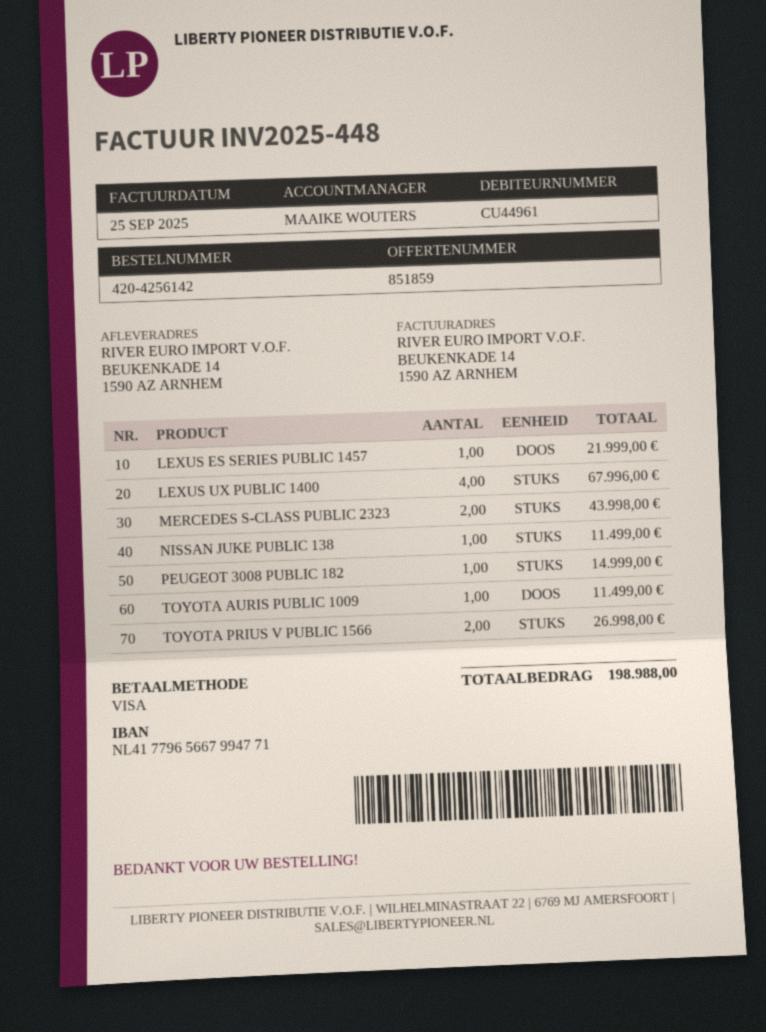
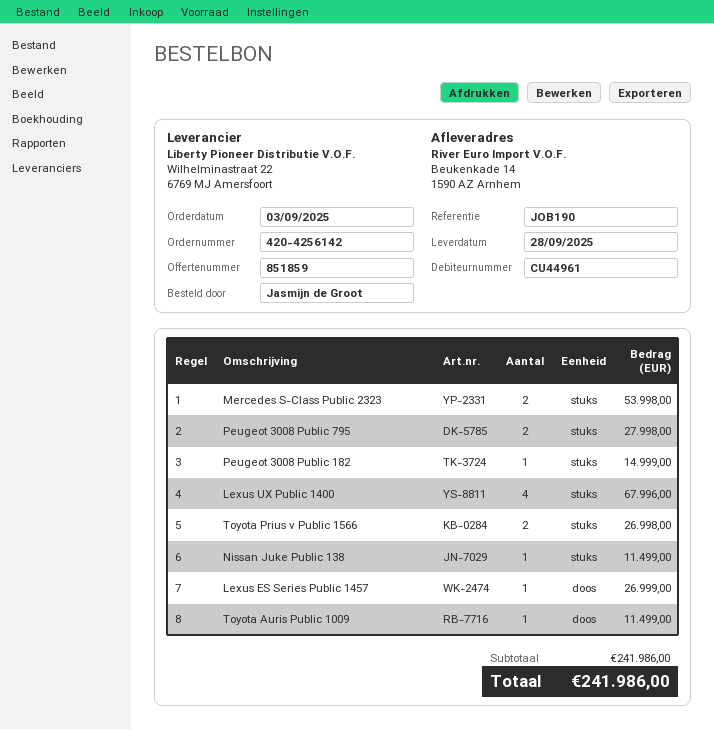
LEXUS ES SERIES PUBLIC 1457: 1 for 21999.00 -> 1 for 26999.00
MERCEDES S-CLASS PUBLIC 2323: 2 for 43998.00 -> 2 for 53998.00
Peugeot 3008 Public 795: none -> 2 for 27998.00
total: 198988.00 -> 241986.00

